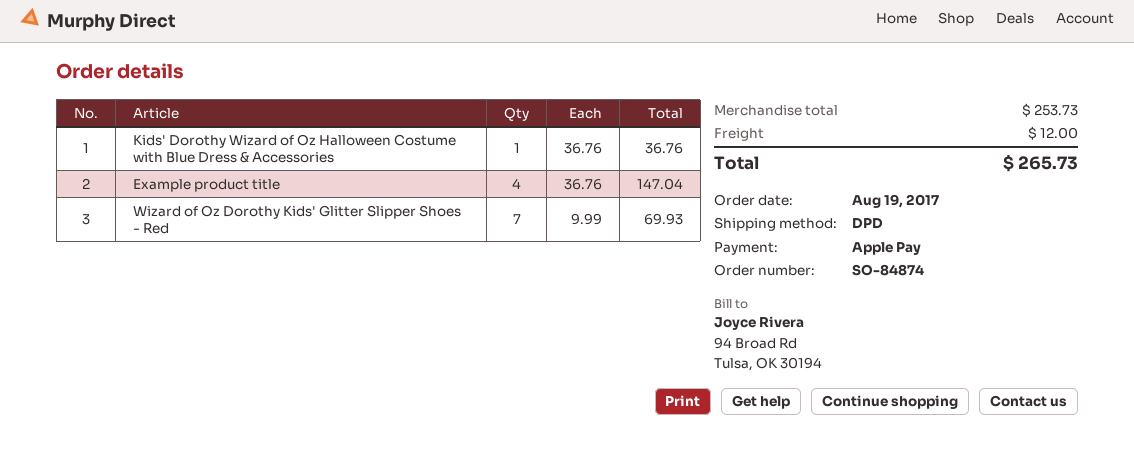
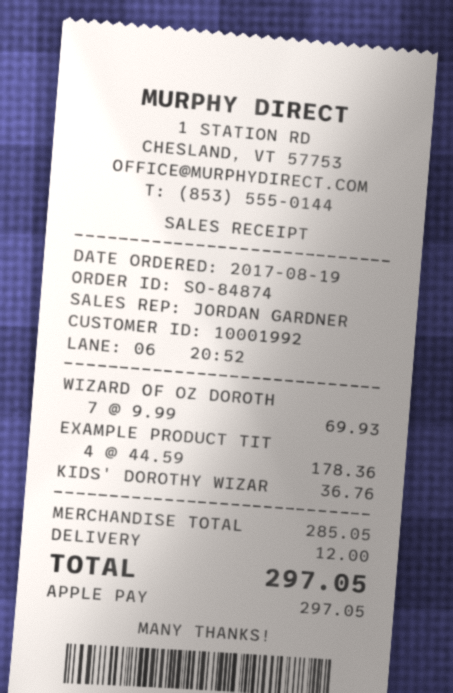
Example product title: 4 x 36.76 = 147.04 -> 4 x 44.59 = 178.36
subtotal: 253.73 -> 285.05
total: 265.73 -> 297.05

